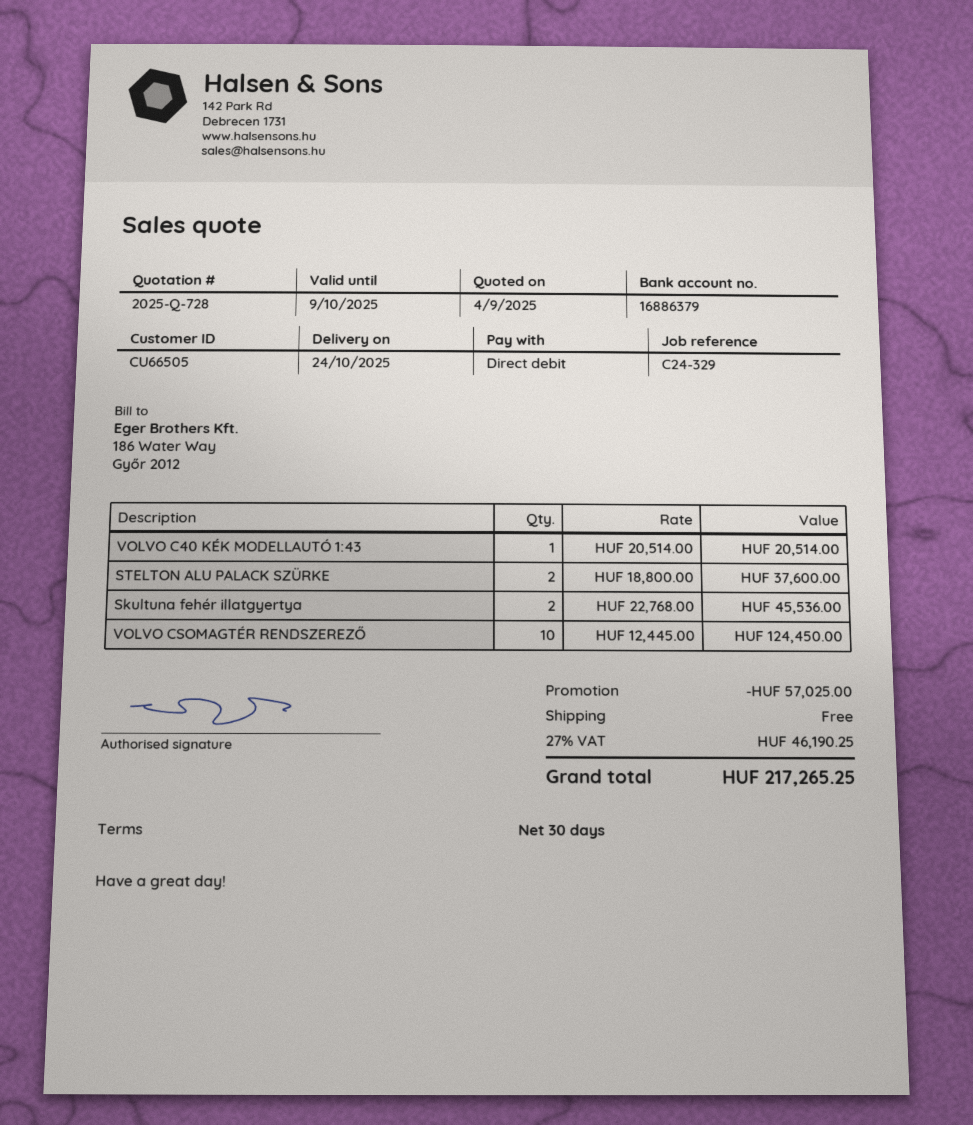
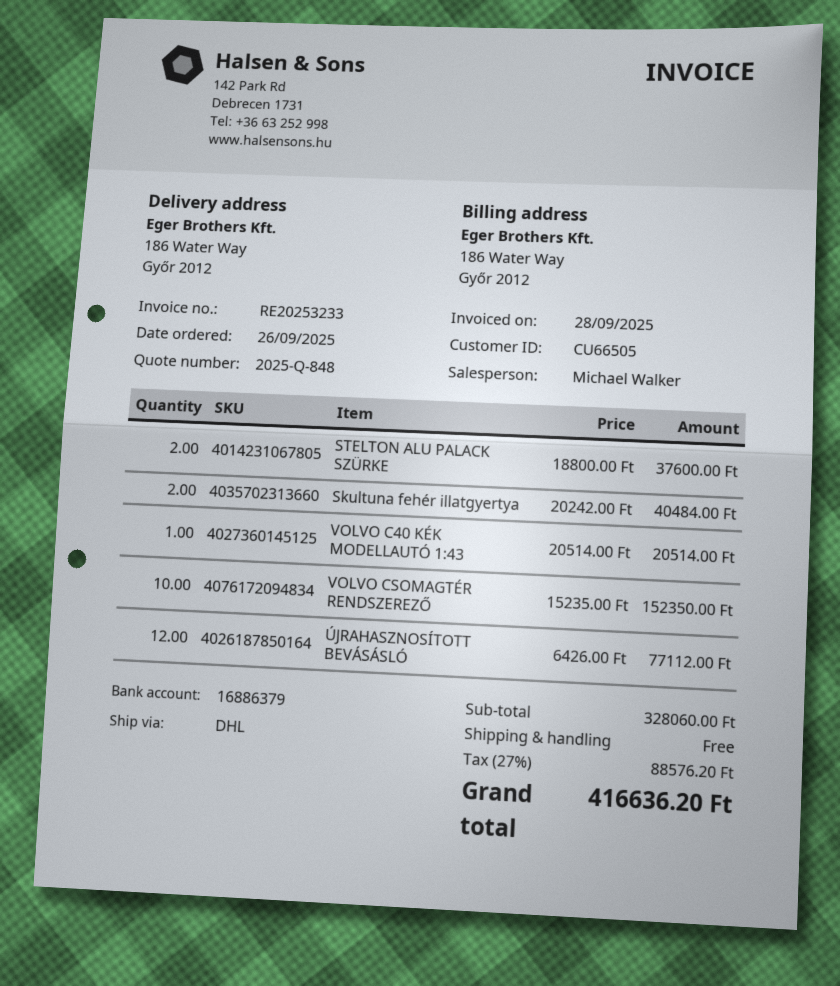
quote number: 2025-Q-728 -> 2025-Q-848
Skultuna fehér illatgyertya: 2 x 22768.00 = 45536.00 -> 2 x 20242.00 = 40484.00
VOLVO CSOMAGTÉR RENDSZEREZŐ: 10 x 12445.00 = 124450.00 -> 10 x 15235.00 = 152350.00
ÚJRAHASZNOSÍTOTT BEVÁSÁSLÓ: none -> 12 x 6426.00 = 77112.00
discount: 57025.00 -> none
tax: 27% = 46190.25 -> 27% = 88576.20
total: 217265.25 -> 416636.20

